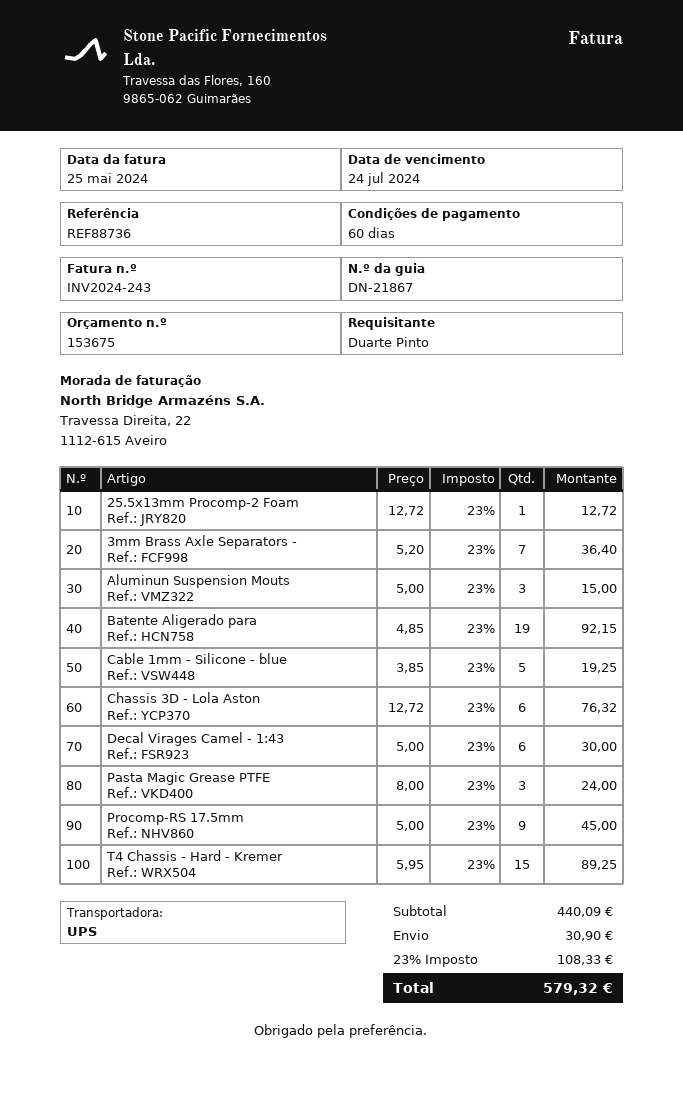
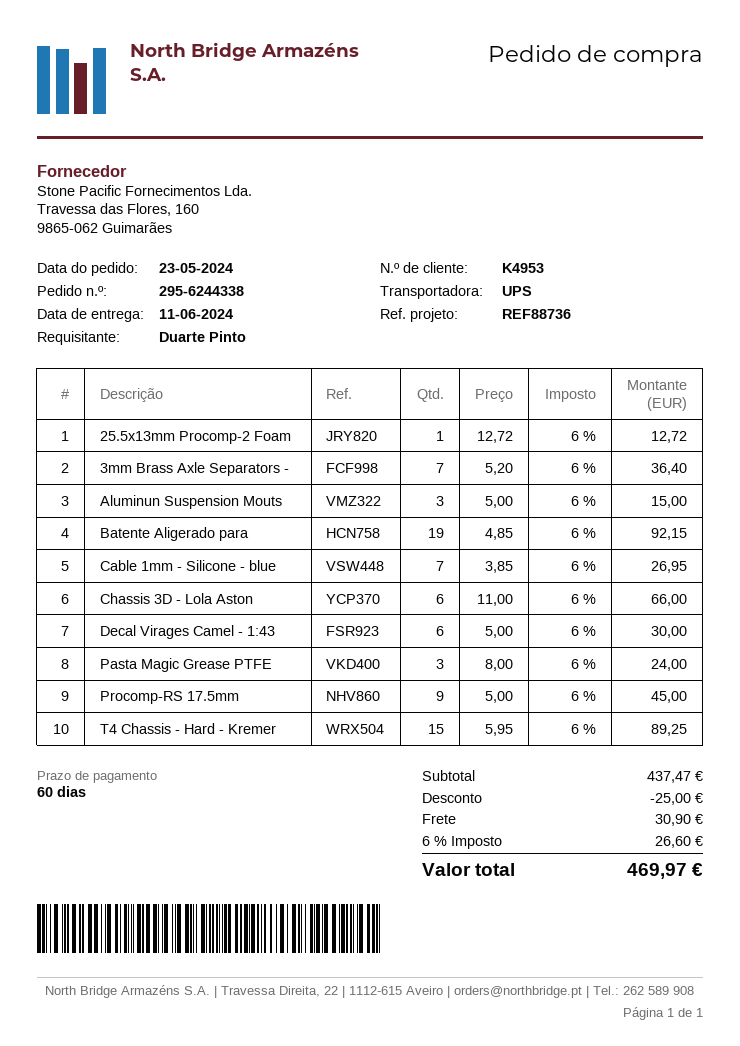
Cable 1mm - Silicone - blue: 5 x 3.85 = 19.25 -> 7 x 3.85 = 26.95
Chassis 3D - Lola Aston: 6 x 12.72 = 76.32 -> 6 x 11.00 = 66.00
subtotal: 440.09 -> 437.47
discount: none -> 25.00
tax: 23% = 108.33 -> 6% = 26.60
total: 579.32 -> 469.97

